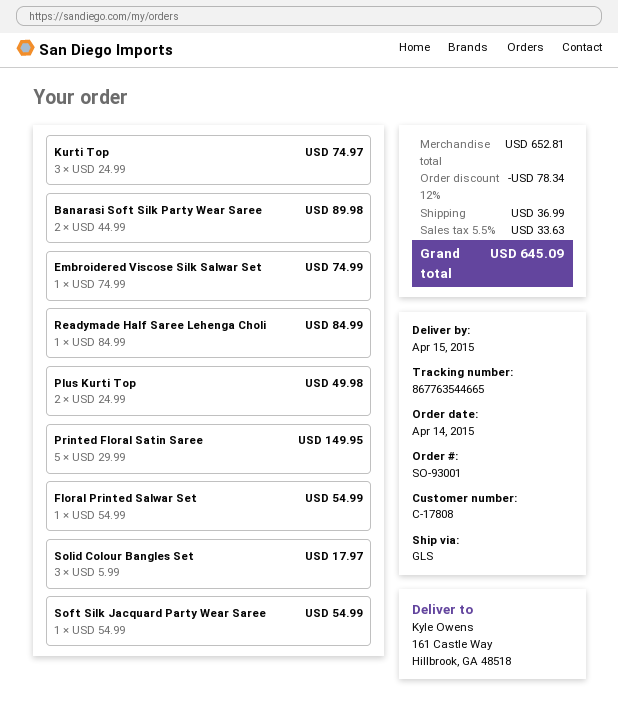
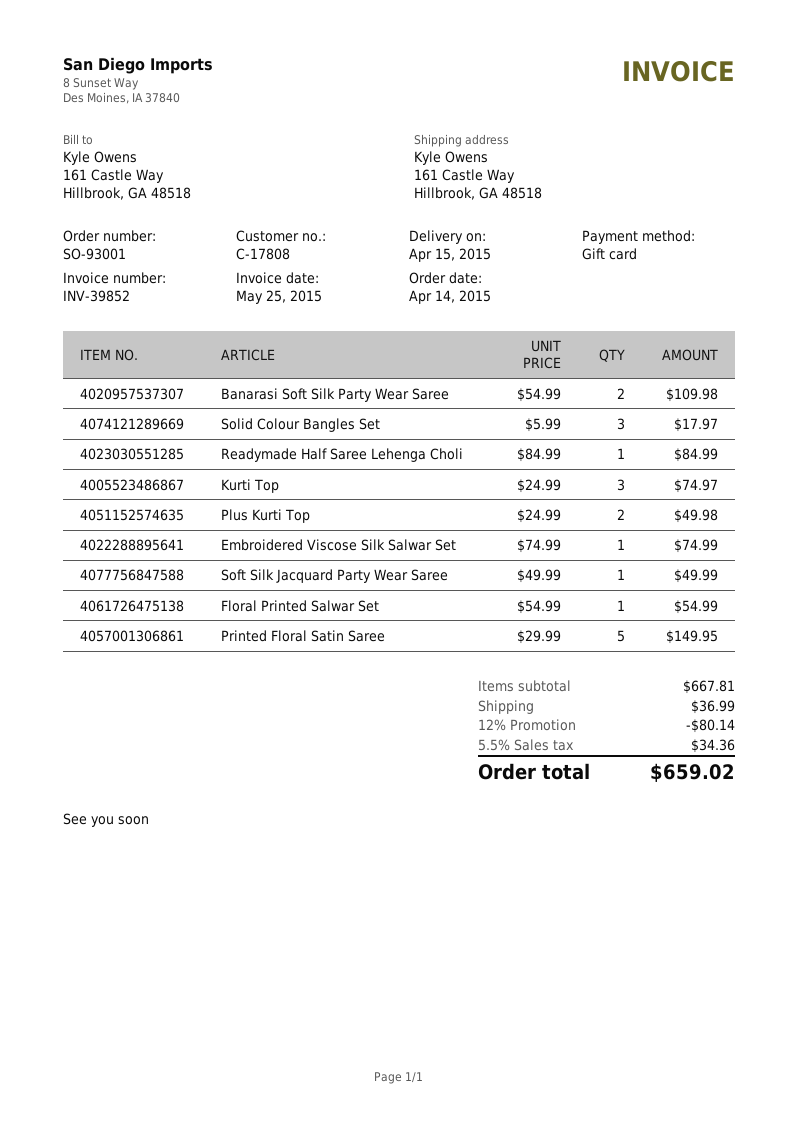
Banarasi Soft Silk Party Wear Saree: 2 x 44.99 = 89.98 -> 2 x 54.99 = 109.98
Soft Silk Jacquard Party Wear Saree: 1 x 54.99 = 54.99 -> 1 x 49.99 = 49.99
subtotal: 652.81 -> 667.81
discount: 12% = 78.34 -> 12% = 80.14
tax: 5.5% = 33.63 -> 5.5% = 34.36
total: 645.09 -> 659.02

